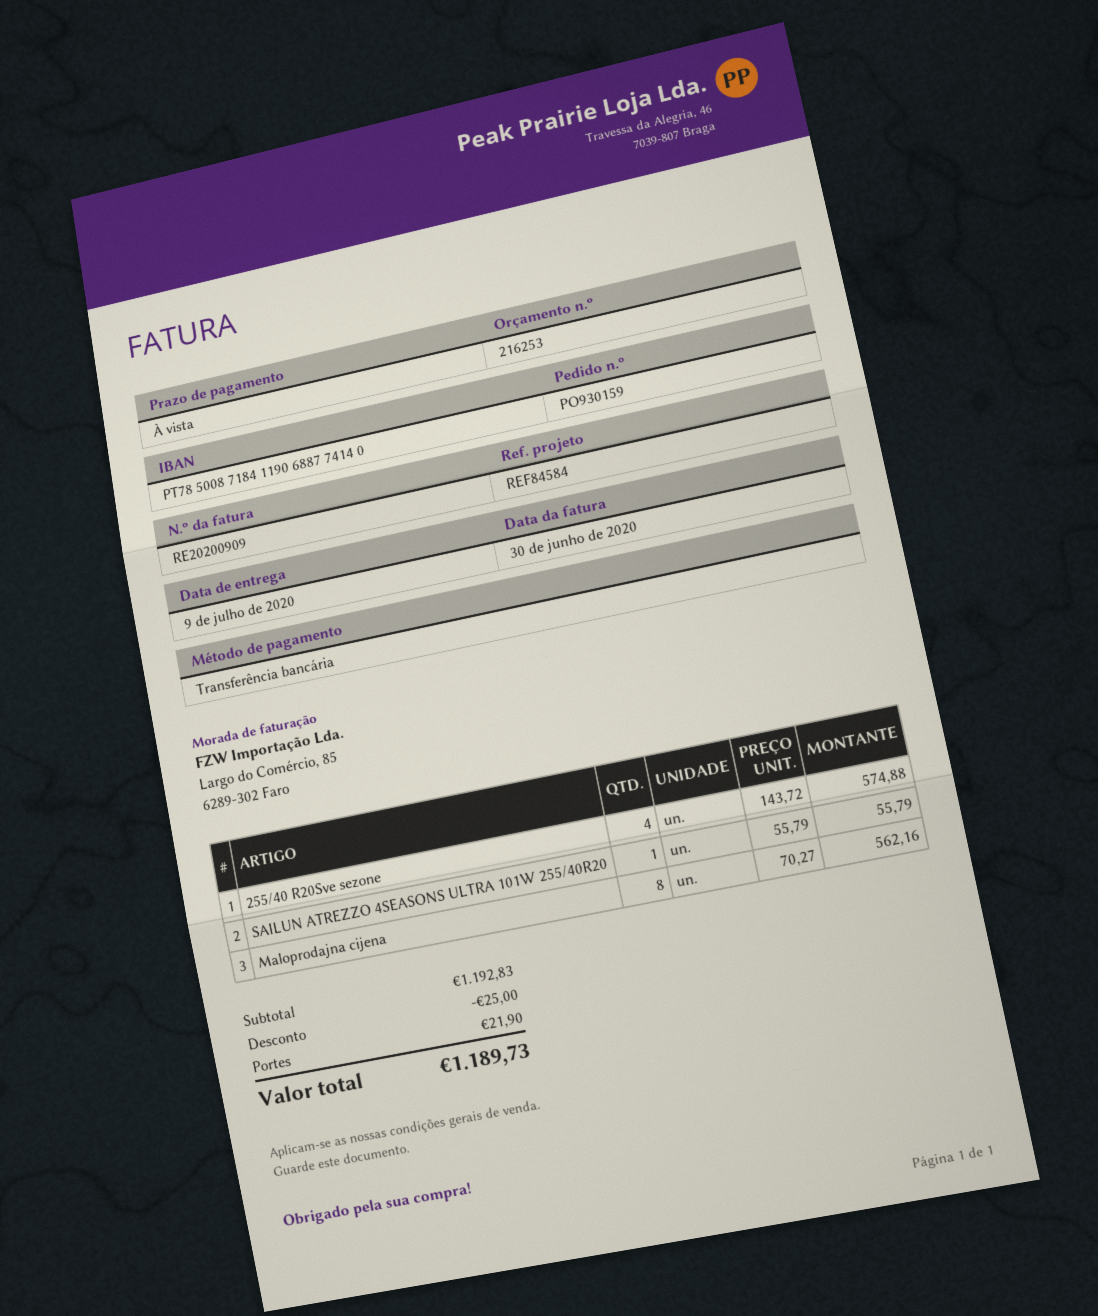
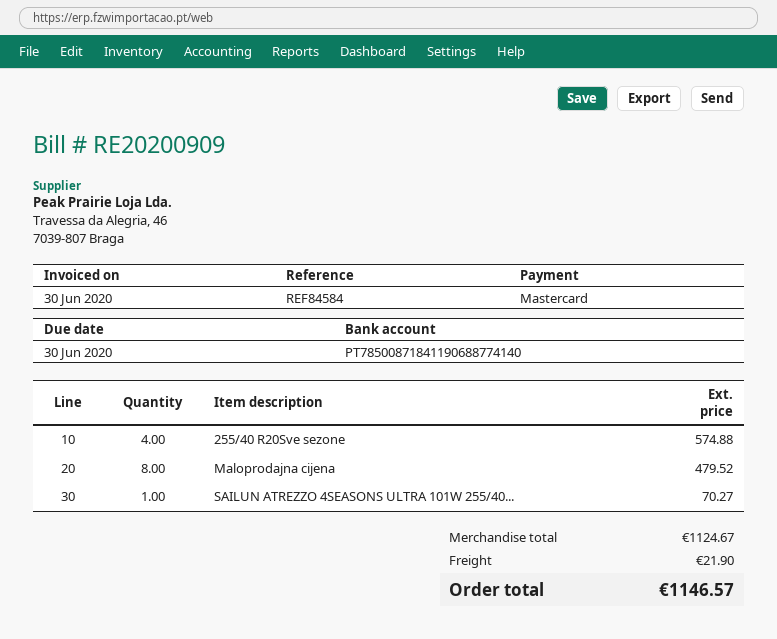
payment method: bank transfer -> Mastercard
SAILUN ATREZZO 4SEASONS ULTRA 101W 255/40R20: 1 for 55.79 -> 1 for 70.27
Maloprodajna cijena: 8 for 562.16 -> 8 for 479.52
subtotal: 1192.83 -> 1124.67
discount: 25.00 -> none
total: 1189.73 -> 1146.57

